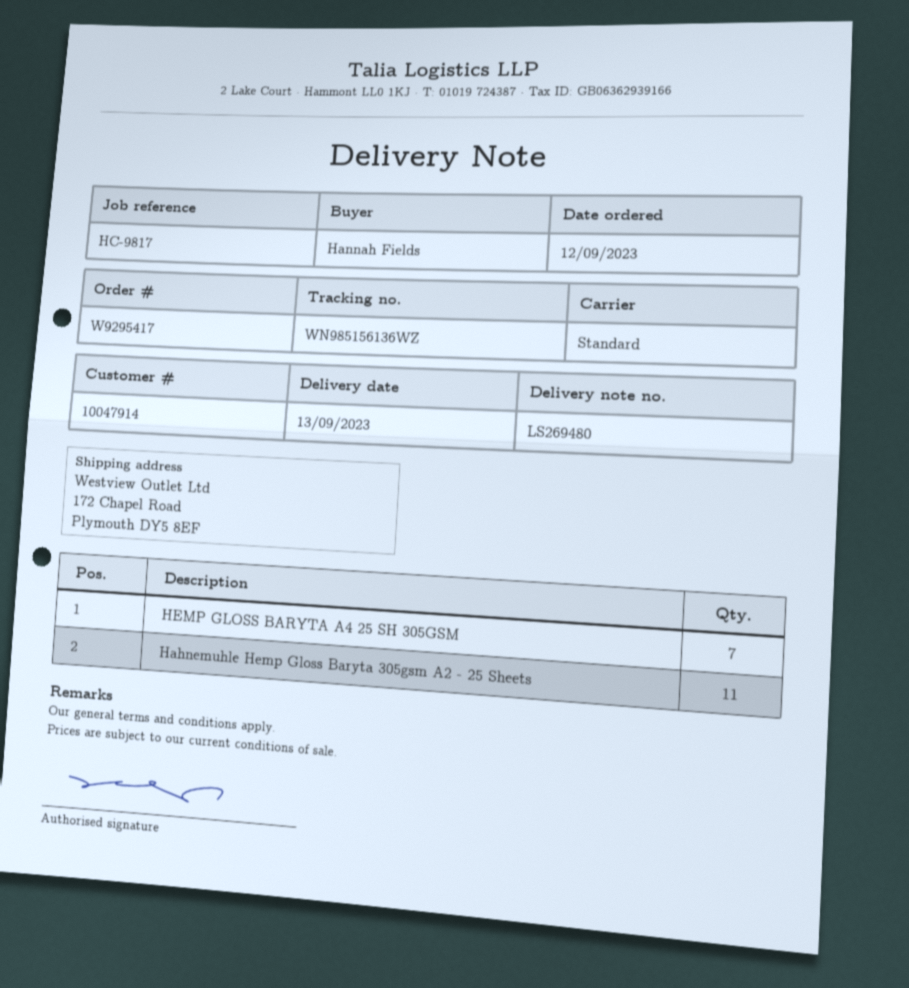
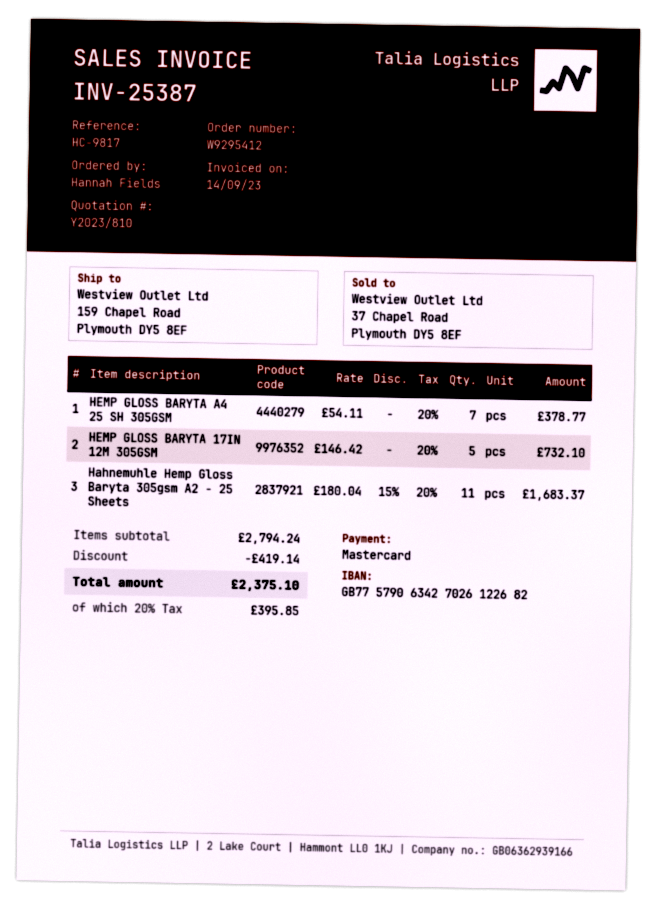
order number: W9295417 -> W9295412
ship to: 172 Chapel Road, Plymouth DY5 8EF -> 159 Chapel Road, Plymouth DY5 8EF
HEMP GLOSS BARYTA 17IN 12M 305GSM: none -> 5

